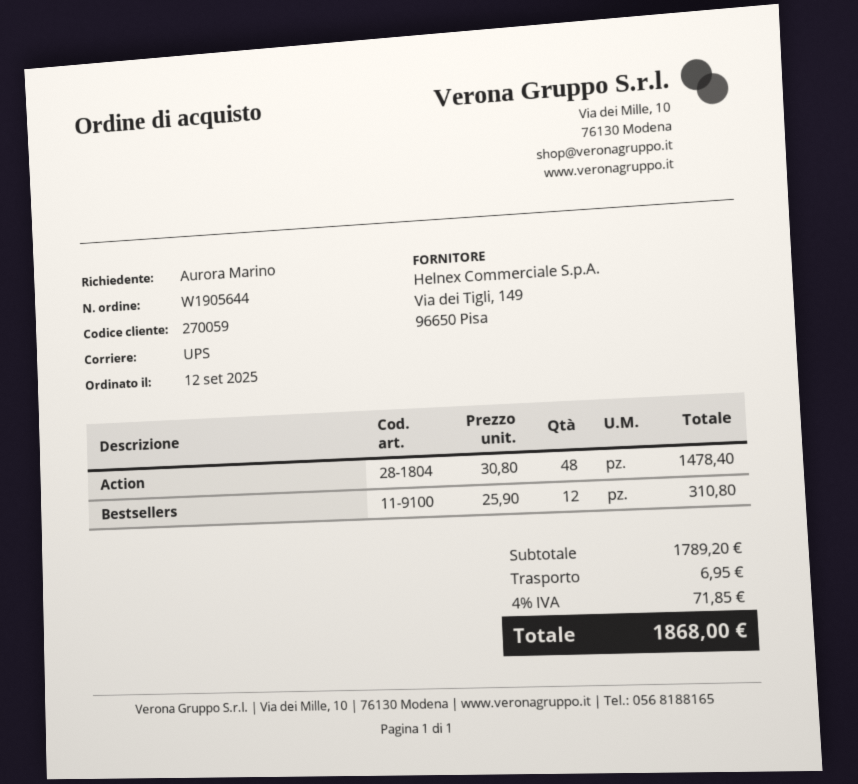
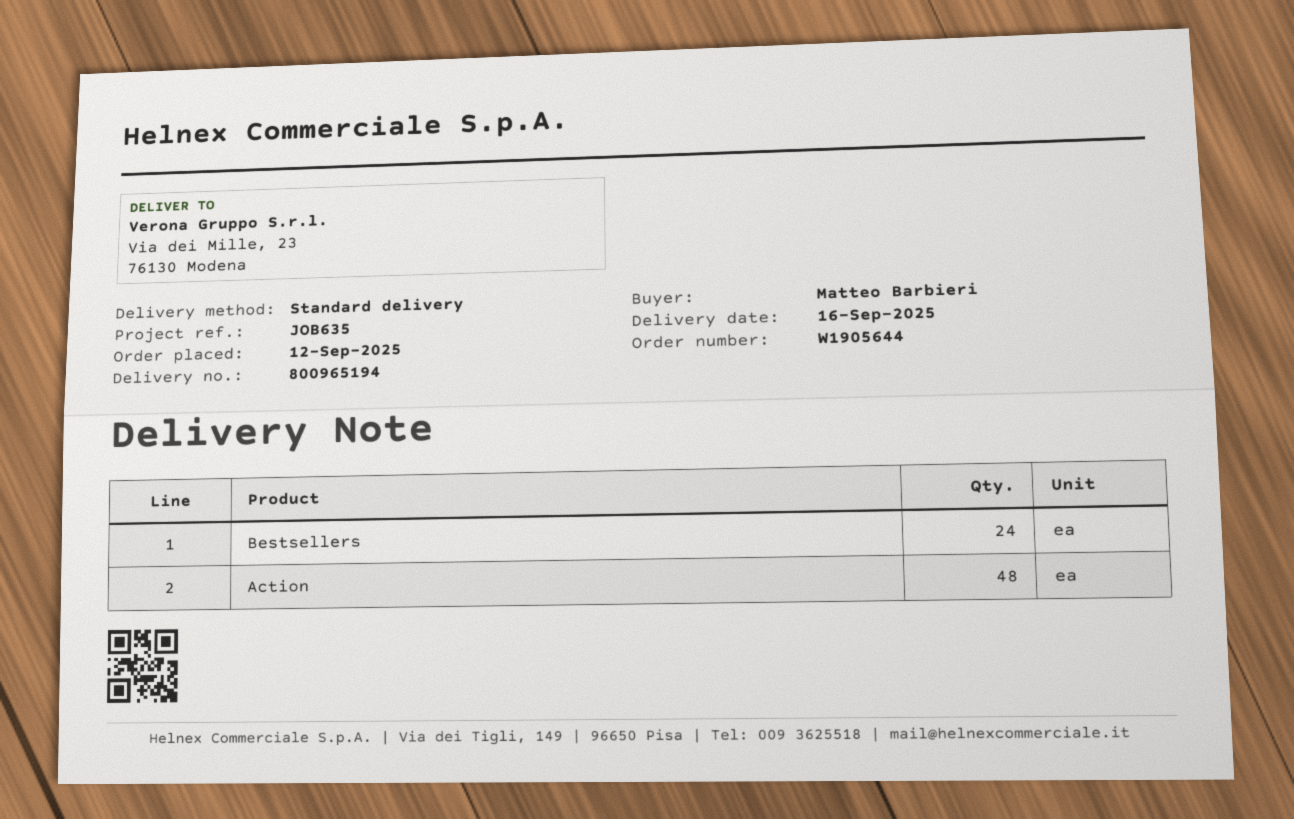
ordered by: Aurora Marino -> Matteo Barbieri
shipping method: UPS -> standard
Bestsellers: 12 -> 24

